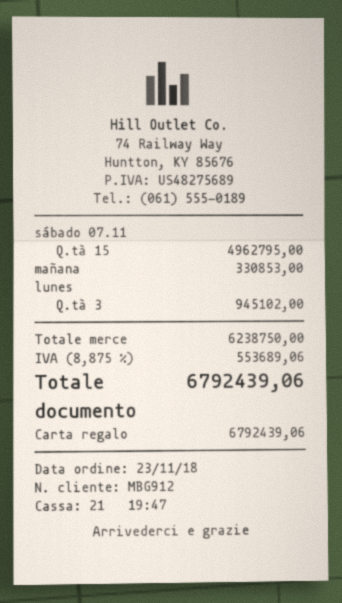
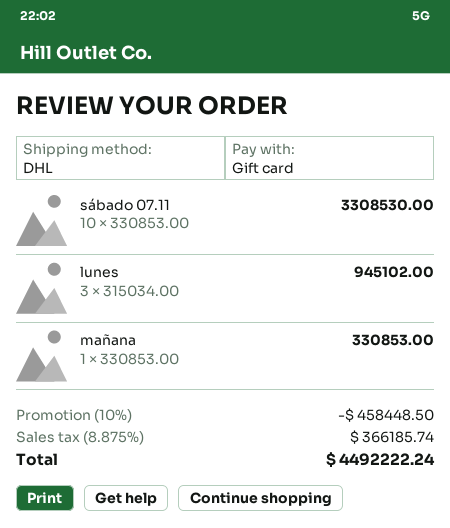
sábado 07.11: 15 for 4962795.00 -> 10 for 3308530.00
discount: none -> 10% = 458448.50
tax: 8.875% = 553689.06 -> 8.875% = 366185.74
total: 6792439.06 -> 4492222.24

